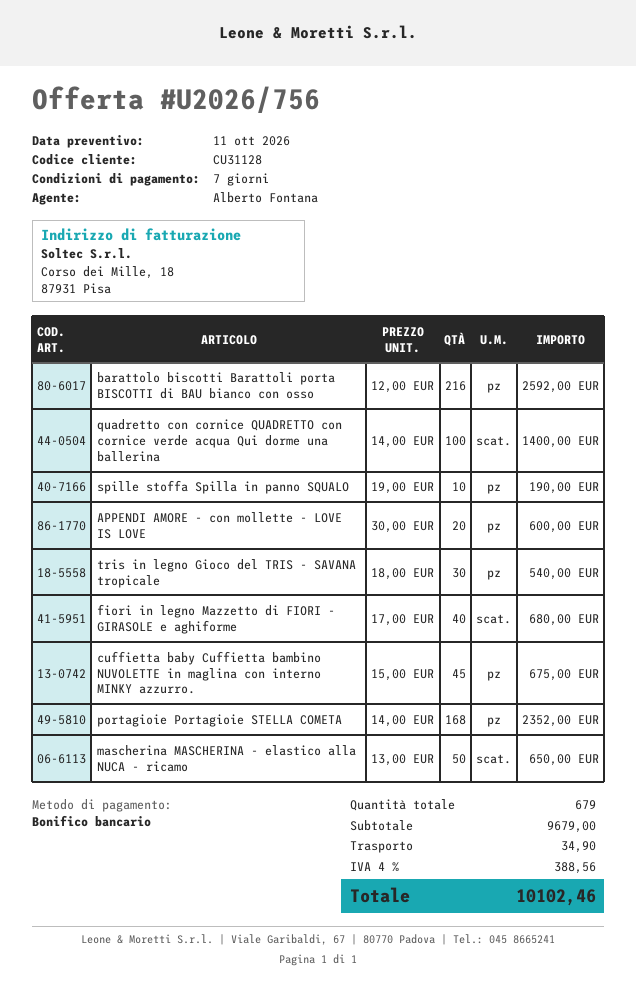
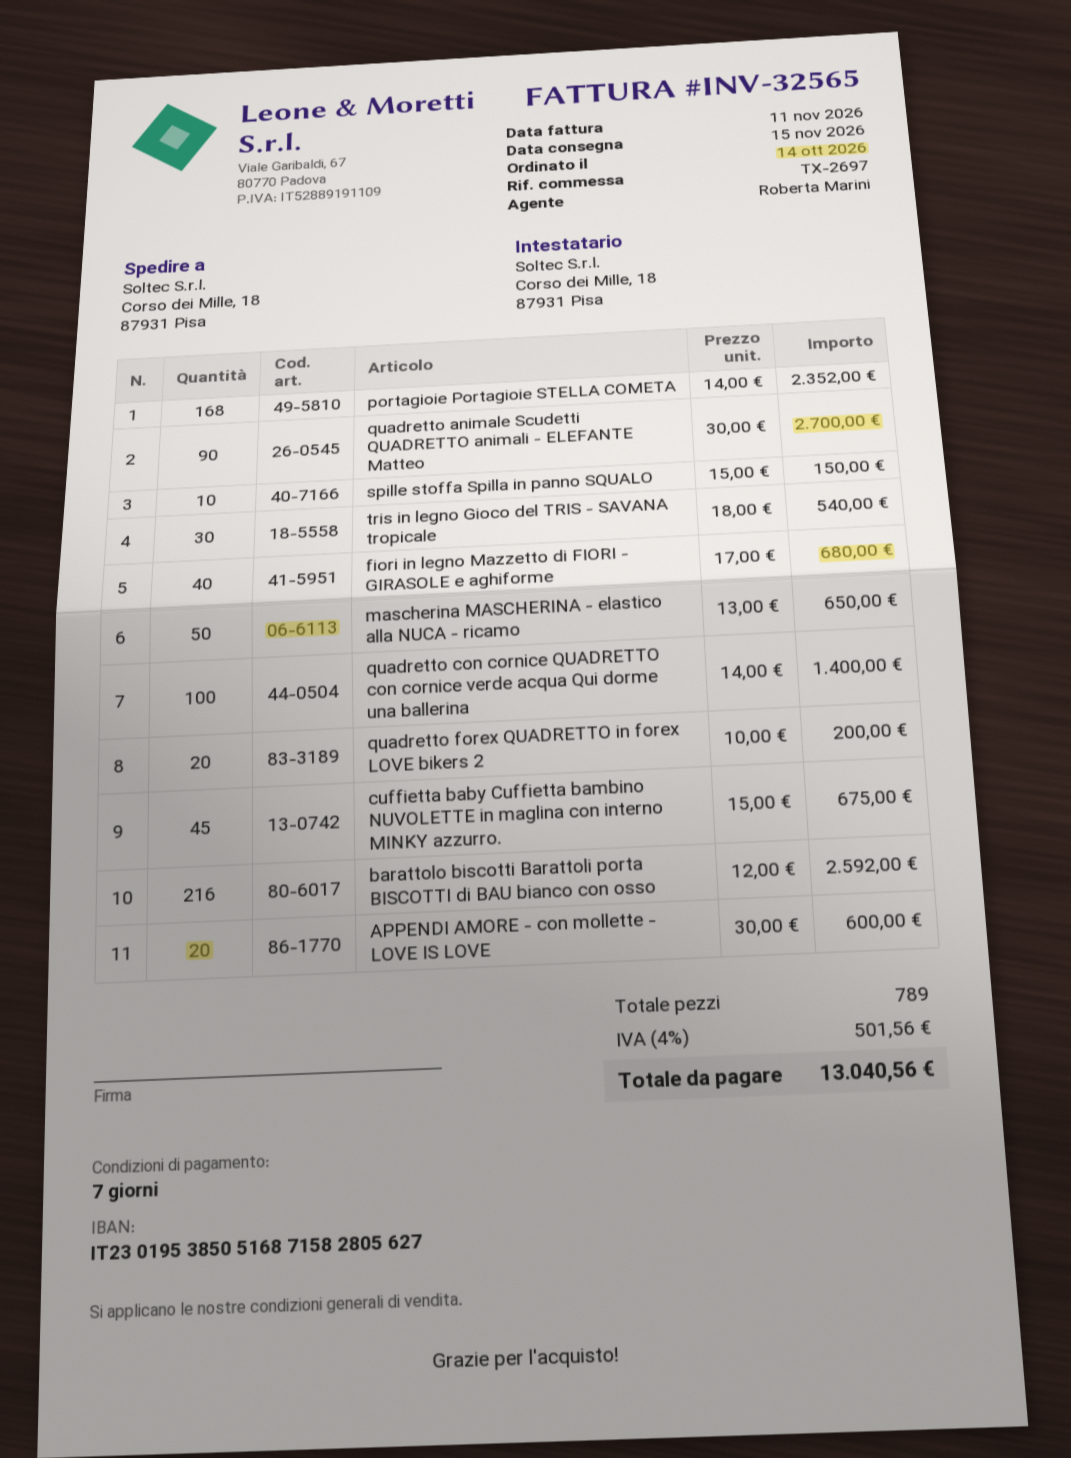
sales rep: Alberto Fontana -> Roberta Marini
spille stoffa Spilla in panno SQUALO: 10 x 19.00 = 190.00 -> 10 x 15.00 = 150.00
quadretto animale Scudetti QUADRETTO animali - ELEFANTE Matteo: none -> 90 x 30.00 = 2700.00
quadretto forex QUADRETTO in forex LOVE bikers 2: none -> 20 x 10.00 = 200.00
total quantity: 679 -> 789
shipping: 34.90 -> none
tax: 4% = 388.56 -> 4% = 501.56
total: 10102.46 -> 13040.56

